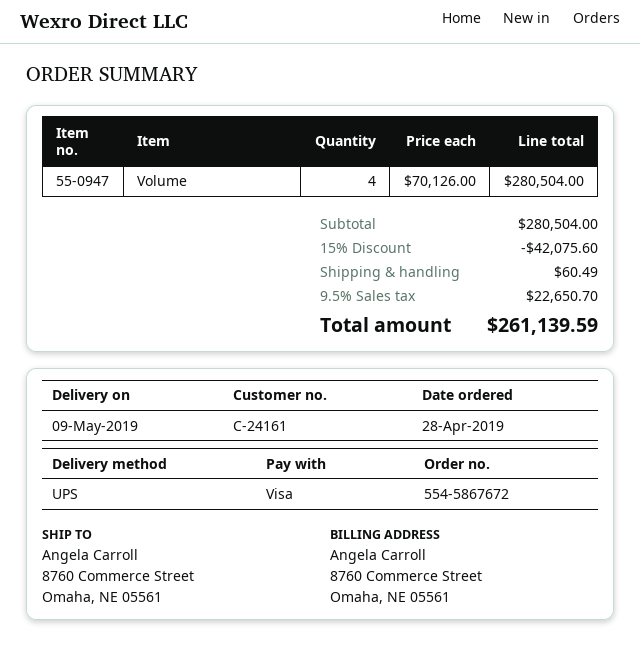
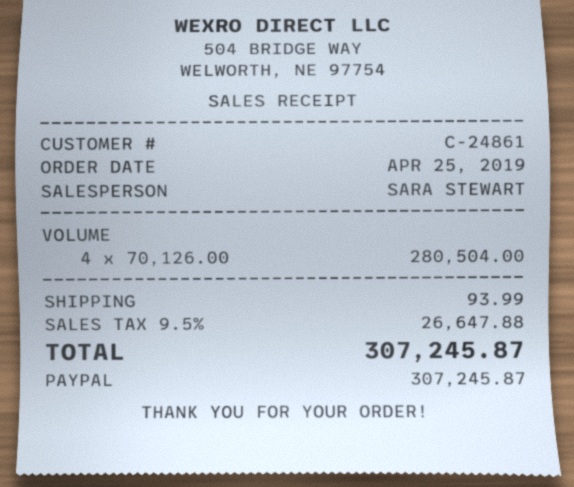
order date: 2019-04-28 -> 2019-04-25
customer number: C-24161 -> C-24861
payment method: Visa -> PayPal
discount: 15% = 42075.60 -> none
shipping: 60.49 -> 93.99
tax: 9.5% = 22650.70 -> 9.5% = 26647.88
total: 261139.59 -> 307245.87

